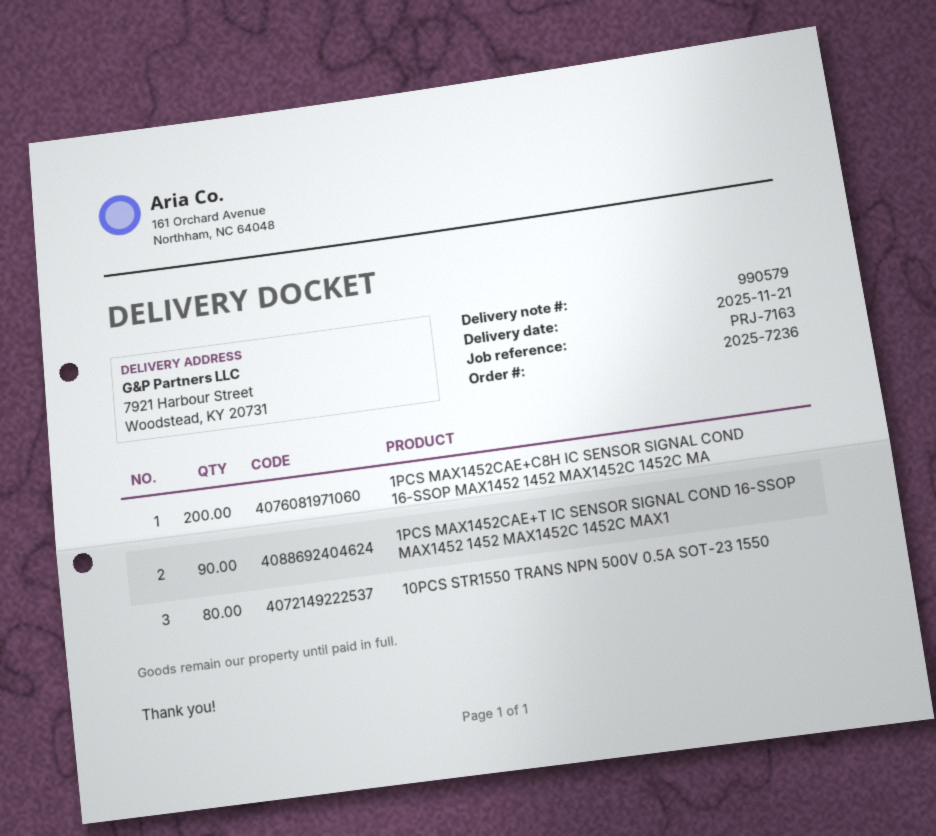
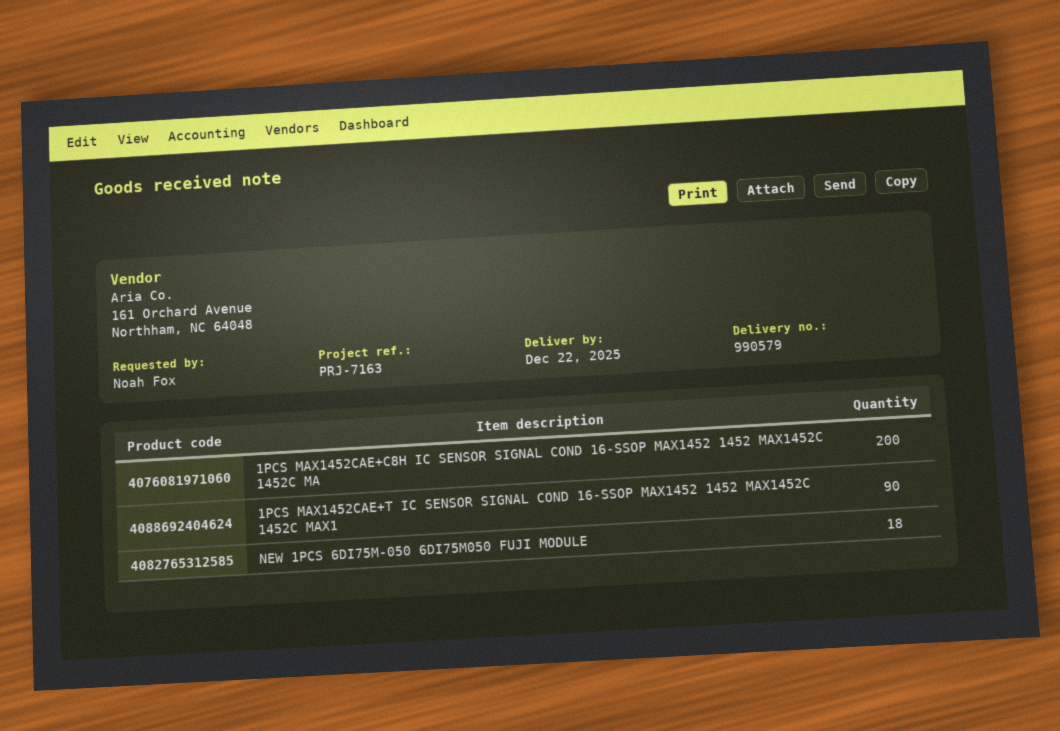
delivery date: 2025-11-21 -> 2025-12-22
10PCS STR1550 TRANS NPN 500V 0.5A SOT-23 1550: 80 -> none
NEW 1PCS 6DI75M-050 6DI75M050 FUJI MODULE: none -> 18

